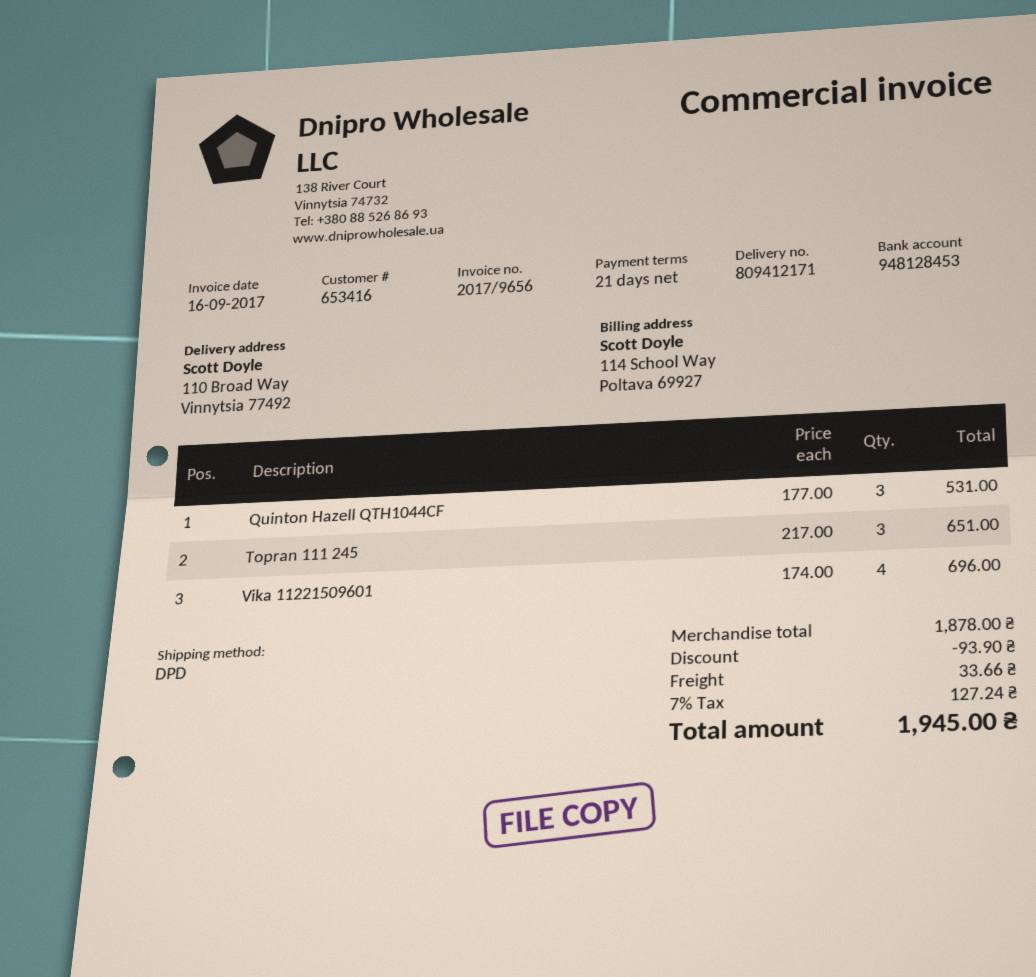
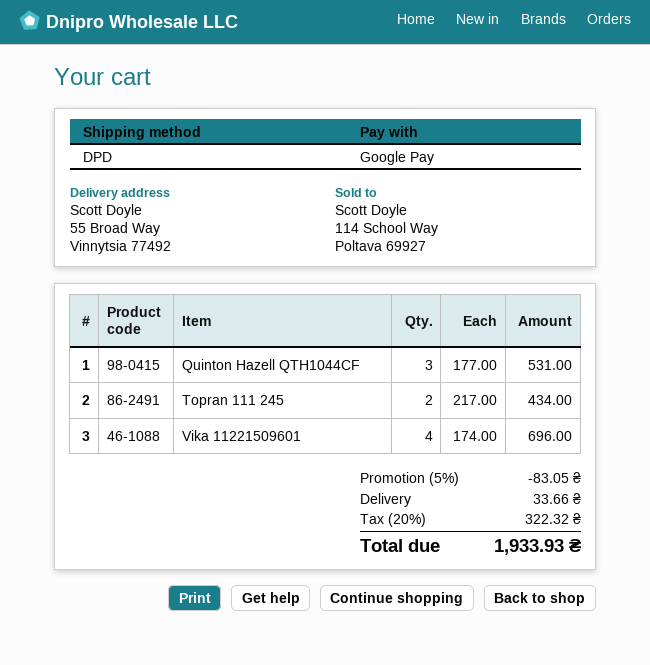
ship to: 110 Broad Way, Vinnytsia 77492 -> 55 Broad Way, Vinnytsia 77492
Topran 111 245: 3 x 217.00 = 651.00 -> 2 x 217.00 = 434.00
discount: 93.90 -> 83.05
tax: 7% = 127.24 -> 20% = 322.32
total: 1945.00 -> 1933.93

